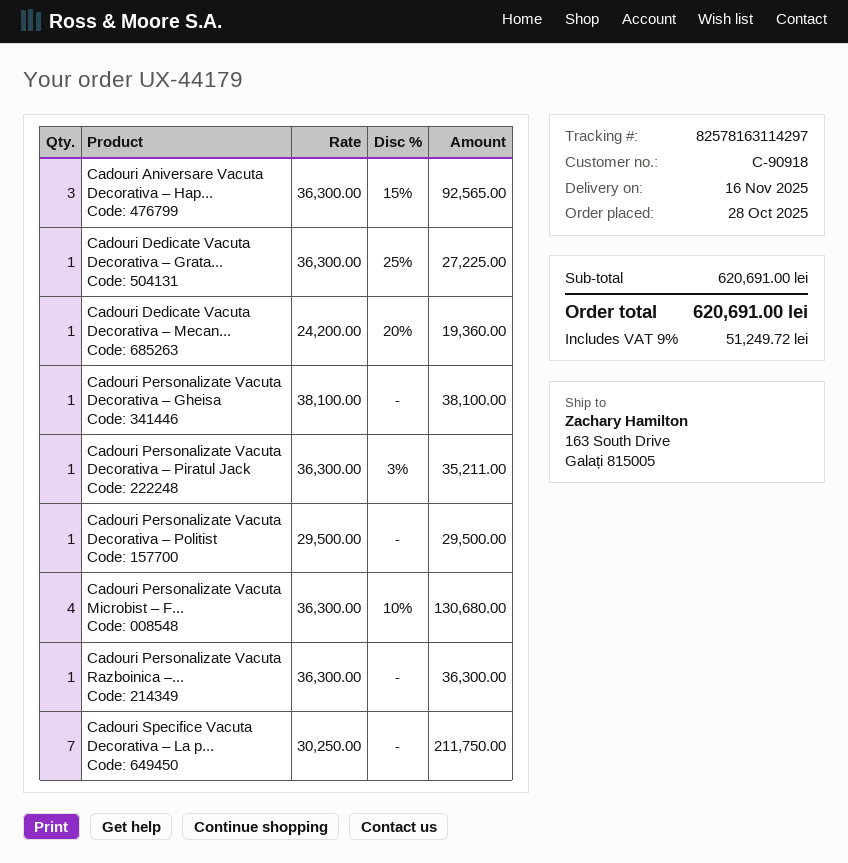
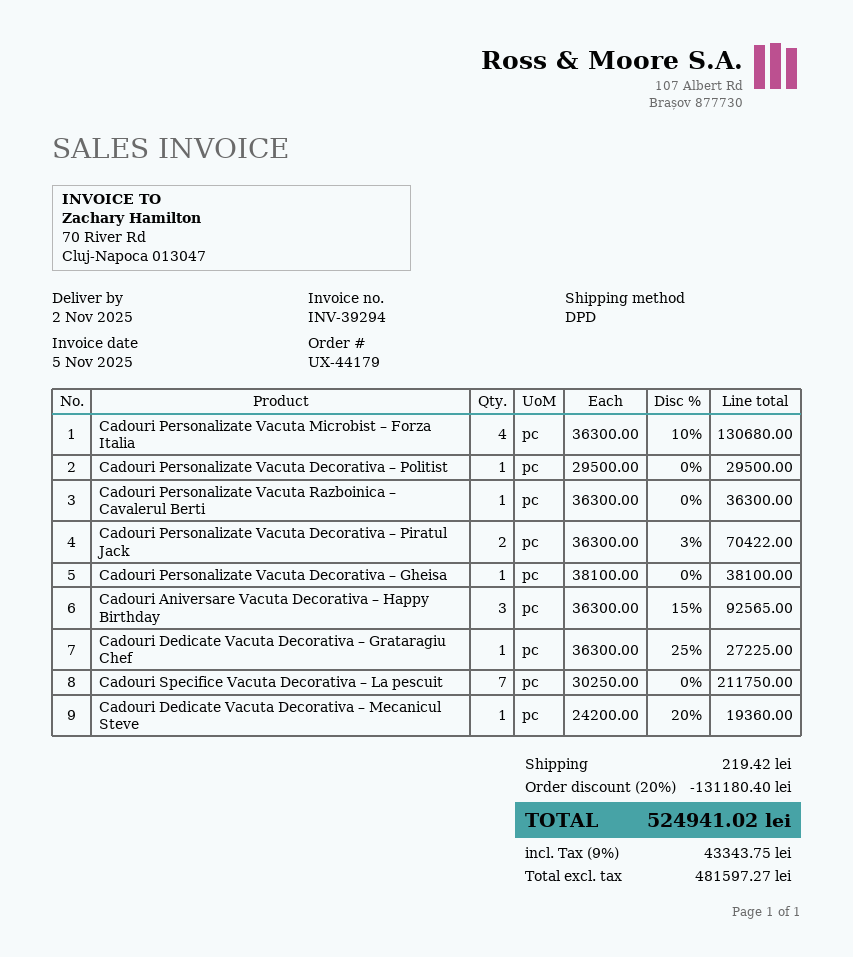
delivery date: 2025-11-16 -> 2025-11-02
Cadouri Personalizate Vacuta Decorativa – Piratul Jack: 1 x 36300.00 - 3% = 35211.00 -> 2 x 36300.00 - 3% = 70422.00
discount: none -> 20% = 131180.40
shipping: none -> 219.42
tax: 9% = 51249.72 -> 9% = 43343.75
total: 620691.00 -> 524941.02

